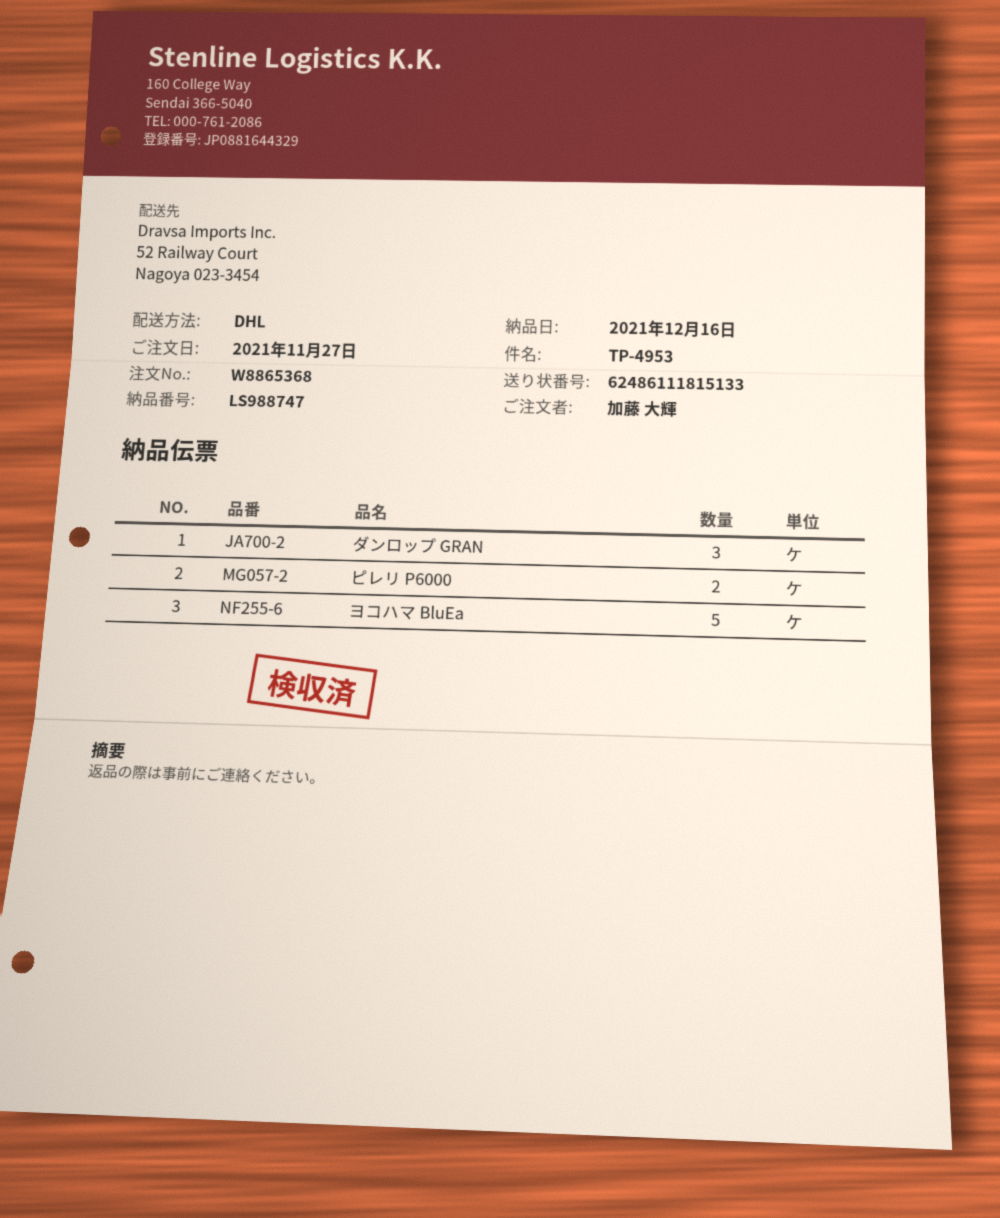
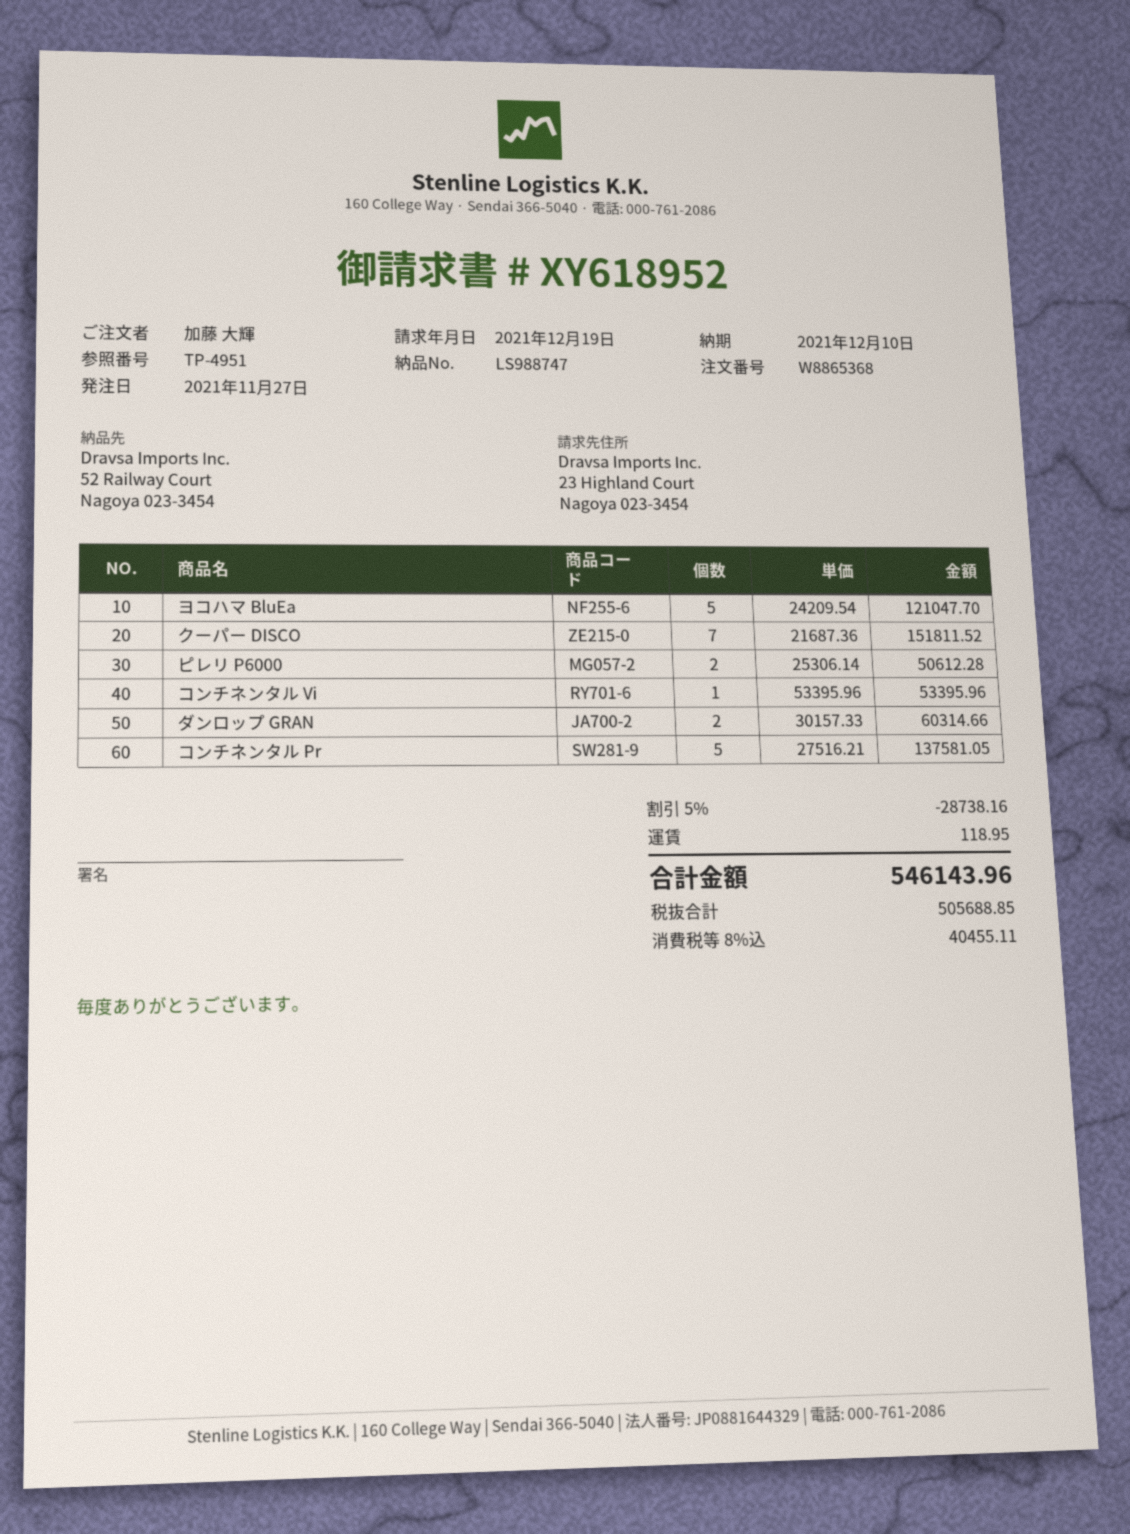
delivery date: 2021-12-16 -> 2021-12-10
reference: TP-4953 -> TP-4951
ダンロップ GRAN: 3 -> 2
クーパー DISCO: none -> 7
コンチネンタル Vi: none -> 1
コンチネンタル Pr: none -> 5

